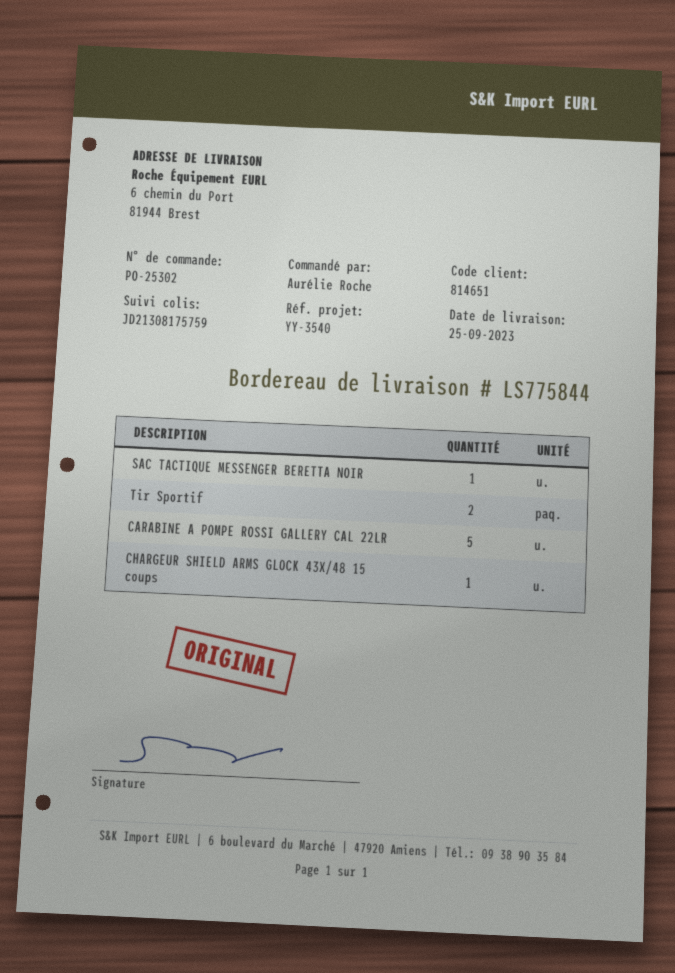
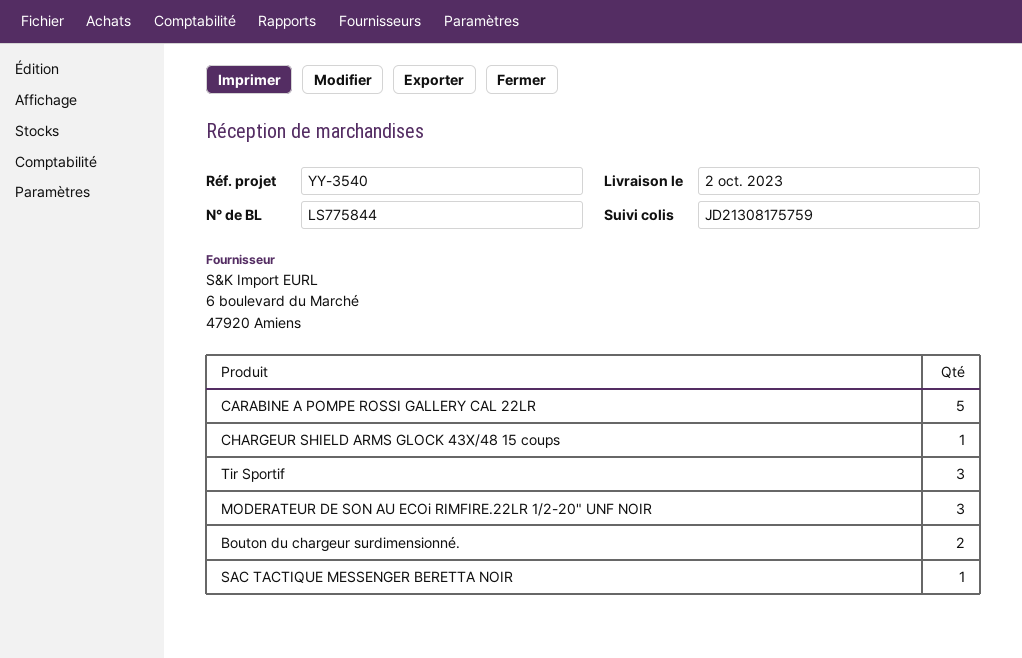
delivery date: 2023-09-25 -> 2023-10-02
Tir Sportif: 2 -> 3
MODERATEUR DE SON AU ECOi RIMFIRE.22LR 1/2-20" UNF NOIR: none -> 3
Bouton du chargeur surdimensionné.: none -> 2

